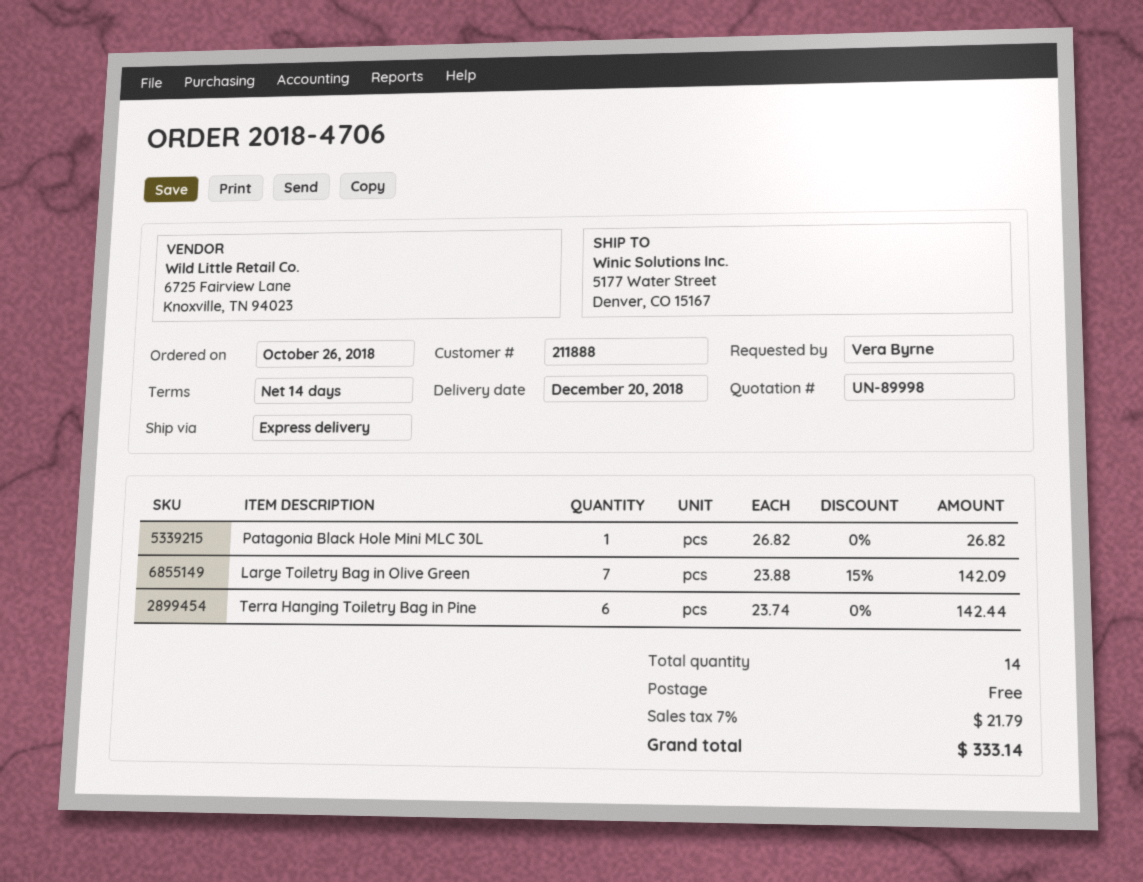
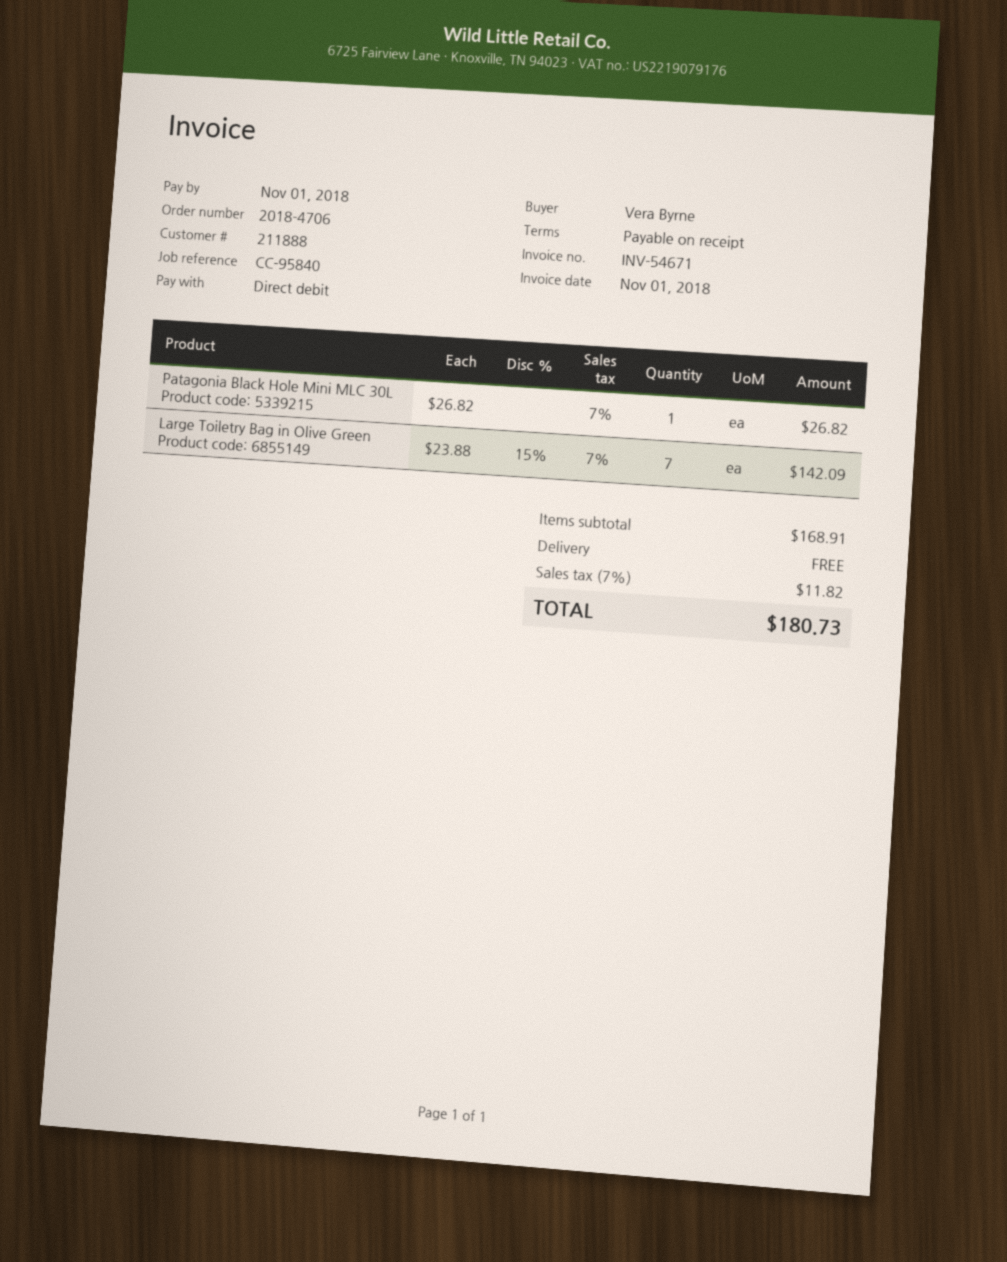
payment terms: 14 days -> on receipt
Terra Hanging Toiletry Bag in Pine: 6 x 23.74 = 142.44 -> none
tax: 7% = 21.79 -> 7% = 11.82
total: 333.14 -> 180.73

